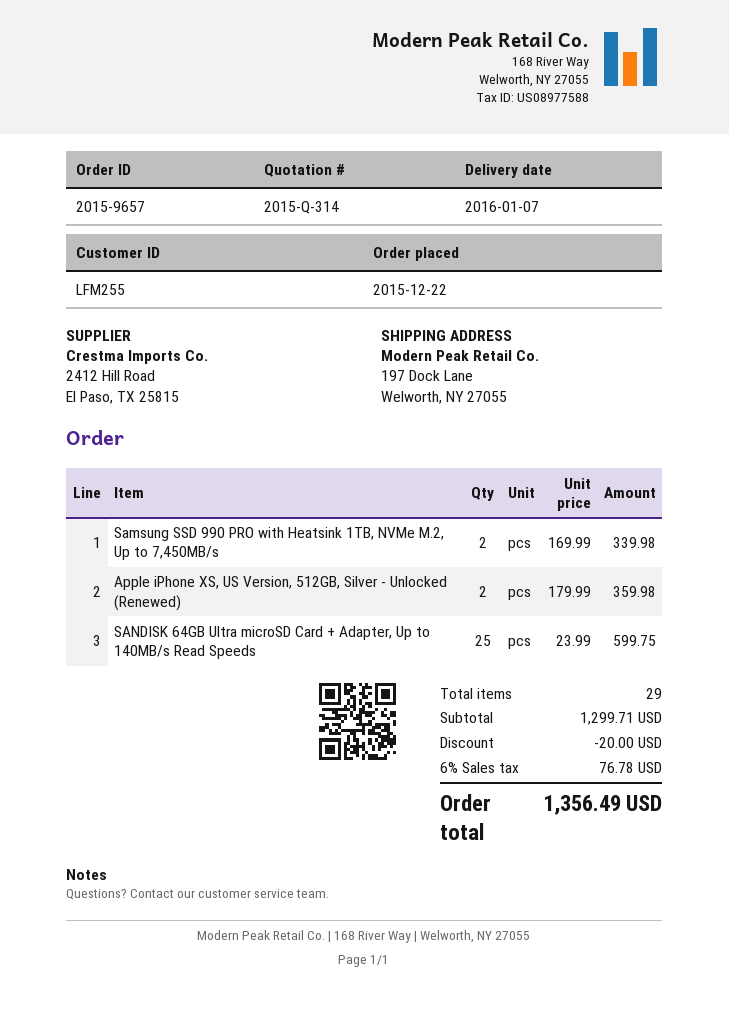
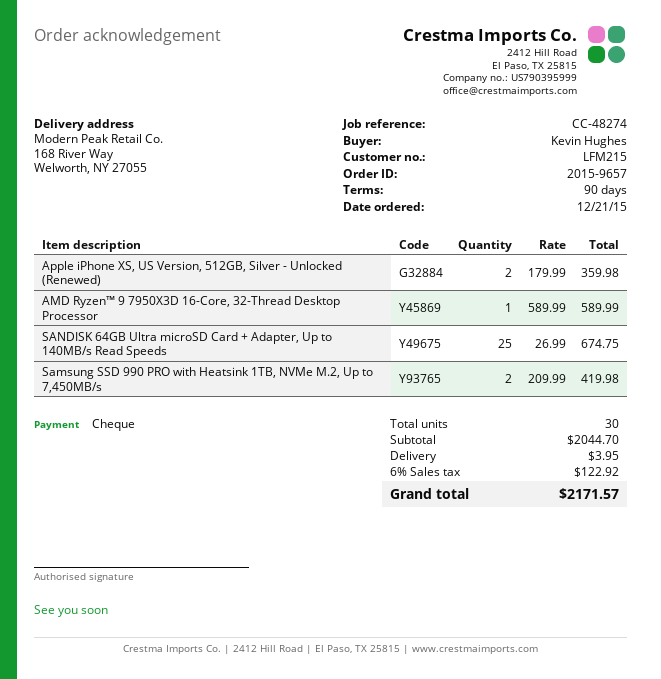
order date: 2015-12-22 -> 2015-12-21
customer number: LFM255 -> LFM215
ship to: 197 Dock Lane, Welworth, NY 27055 -> 168 River Way, Welworth, NY 27055
Samsung SSD 990 PRO with Heatsink 1TB, NVMe M.2, Up to 7,450MB/s: 2 x 169.99 = 339.98 -> 2 x 209.99 = 419.98
SANDISK 64GB Ultra microSD Card + Adapter, Up to 140MB/s Read Speeds: 25 x 23.99 = 599.75 -> 25 x 26.99 = 674.75
AMD Ryzen™ 9 7950X3D 16-Core, 32-Thread Desktop Processor: none -> 1 x 589.99 = 589.99
total quantity: 29 -> 30
subtotal: 1299.71 -> 2044.70
discount: 20.00 -> none
shipping: none -> 3.95
tax: 6% = 76.78 -> 6% = 122.92
total: 1356.49 -> 2171.57

